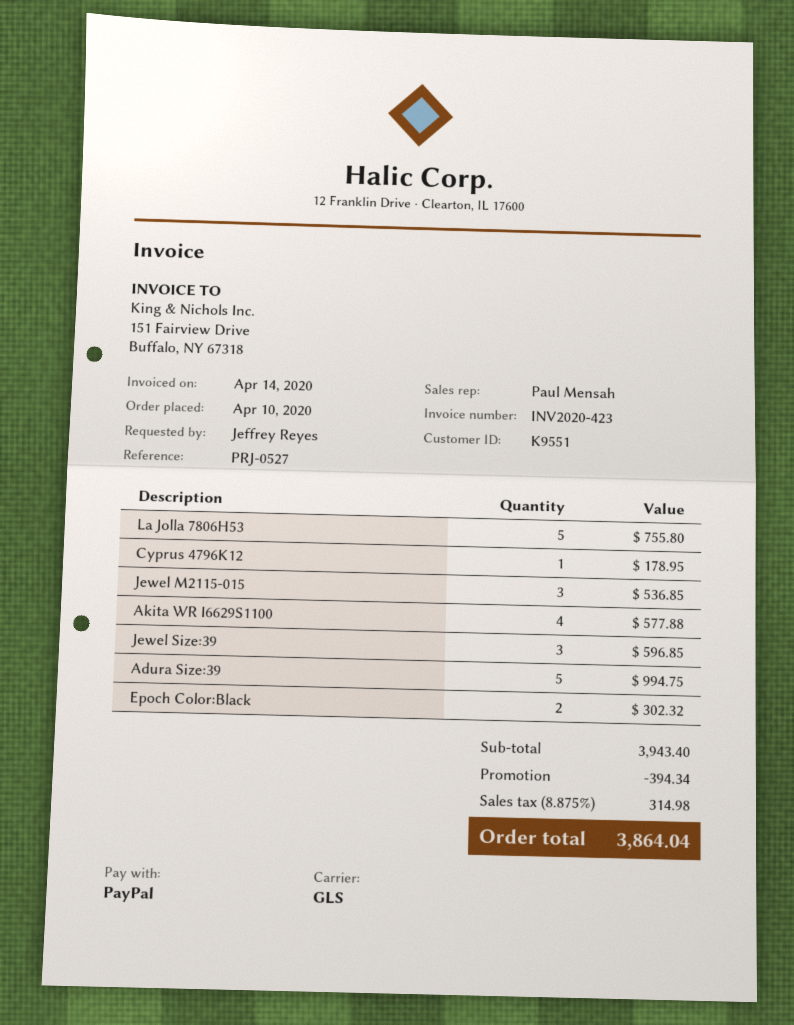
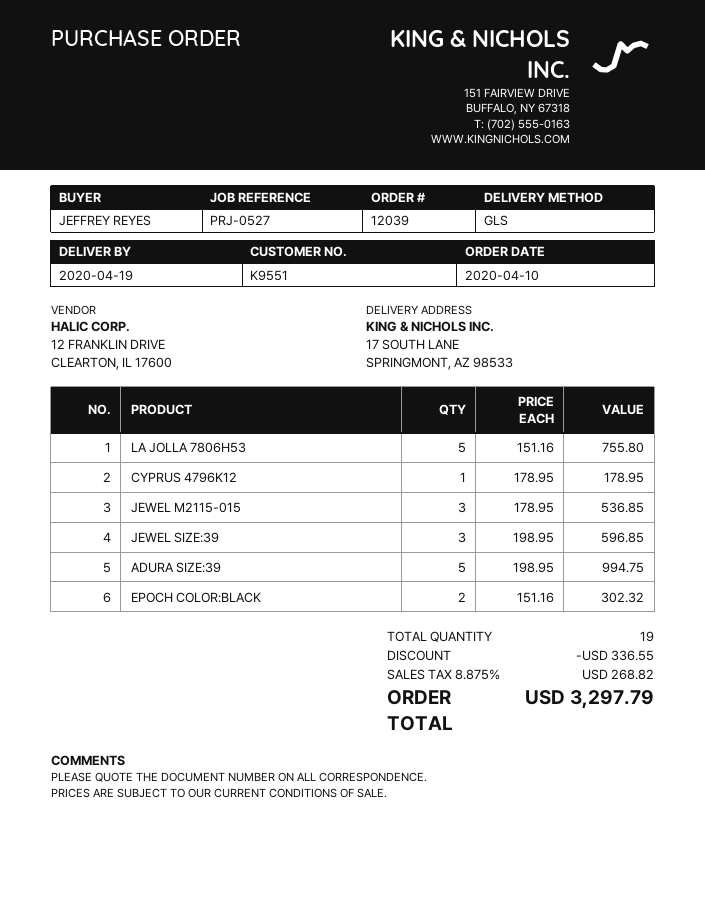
Akita WR I6629S1100: 4 for 577.88 -> none
discount: 394.34 -> 336.55
tax: 8.875% = 314.98 -> 8.875% = 268.82
total: 3864.04 -> 3297.79

